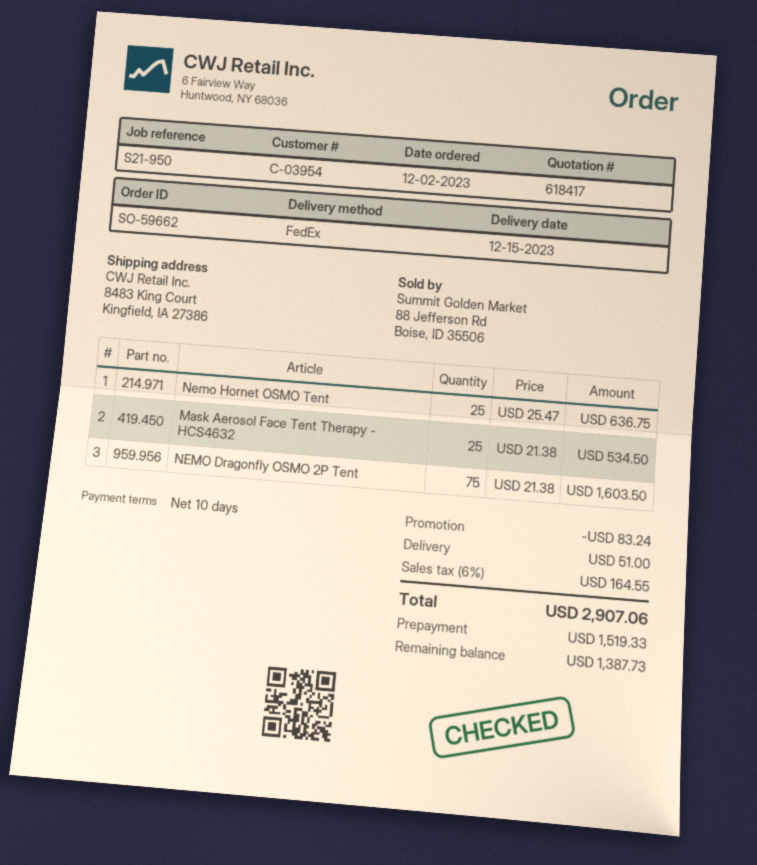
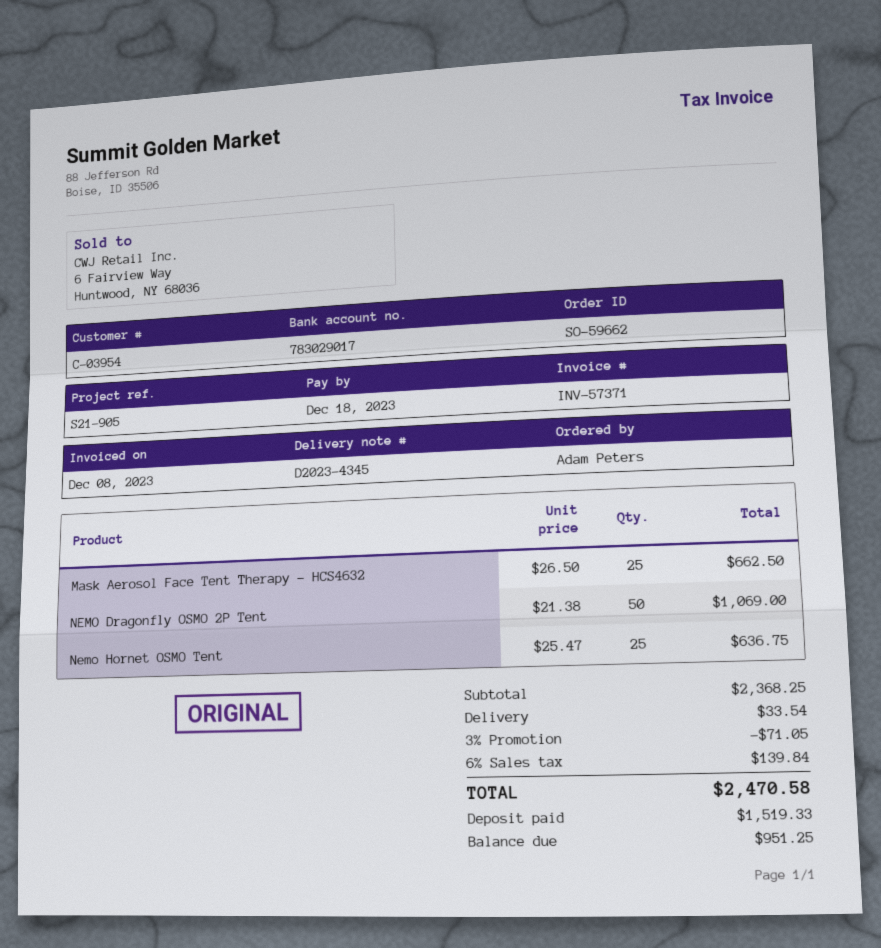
reference: S21-950 -> S21-905
Mask Aerosol Face Tent Therapy - HCS4632: 25 x 21.38 = 534.50 -> 25 x 26.50 = 662.50
NEMO Dragonfly OSMO 2P Tent: 75 x 21.38 = 1603.50 -> 50 x 21.38 = 1069.00
discount: 83.24 -> 71.05
shipping: 51.00 -> 33.54
tax: 6% = 164.55 -> 6% = 139.84
total: 2907.06 -> 2470.58
balance: 1387.73 -> 951.25

